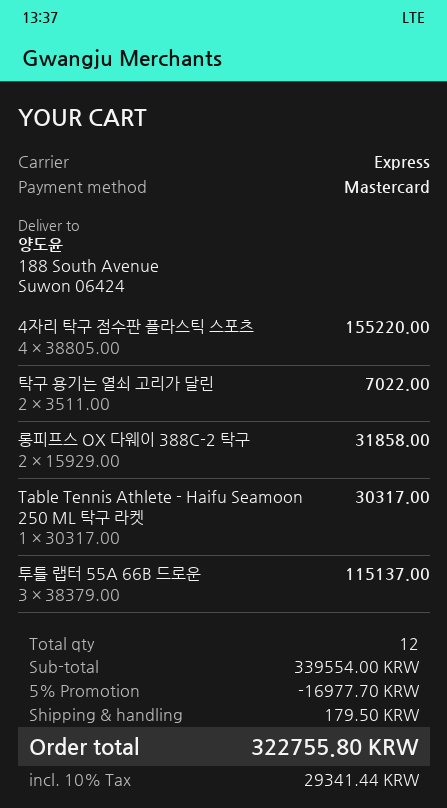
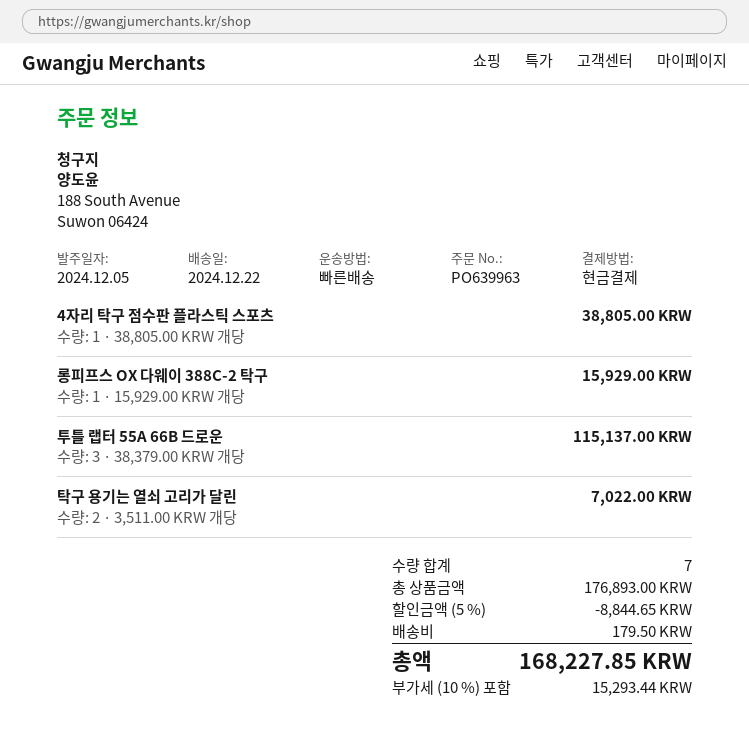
payment method: Mastercard -> cash
4자리 탁구 점수판 플라스틱 스포츠: 4 x 38805.00 = 155220.00 -> 1 x 38805.00 = 38805.00
롱피프스 OX 다웨이 388C-2 탁구: 2 x 15929.00 = 31858.00 -> 1 x 15929.00 = 15929.00
Table Tennis Athlete - Haifu Seamoon 250 ML 탁구 라켓: 1 x 30317.00 = 30317.00 -> none
total quantity: 12 -> 7
subtotal: 339554.00 -> 176893.00
discount: 5% = 16977.70 -> 5% = 8844.65
tax: 10% = 29341.44 -> 10% = 15293.44
total: 322755.80 -> 168227.85

